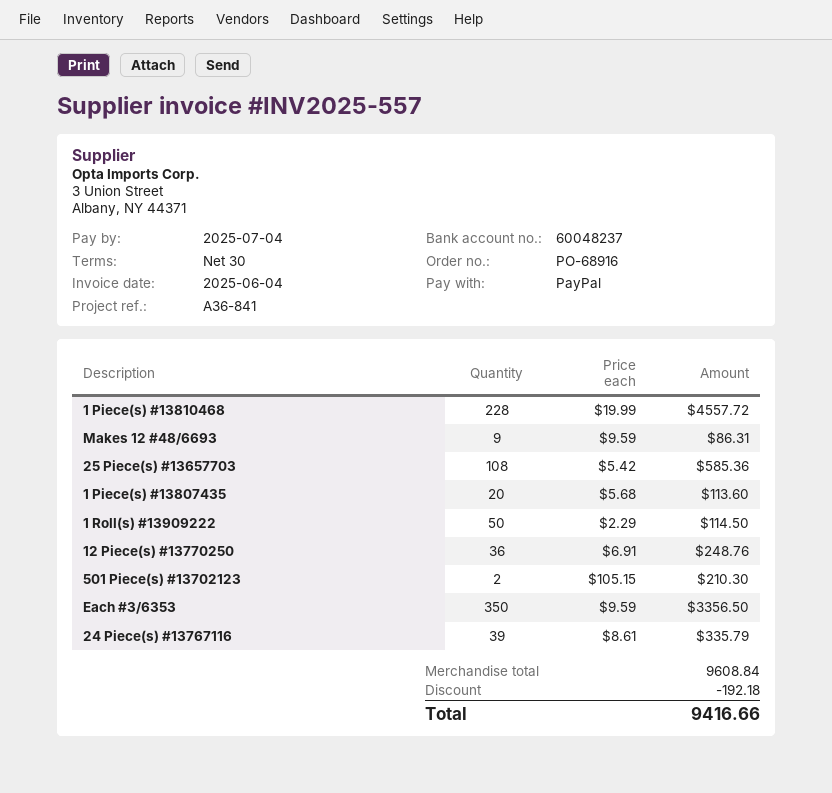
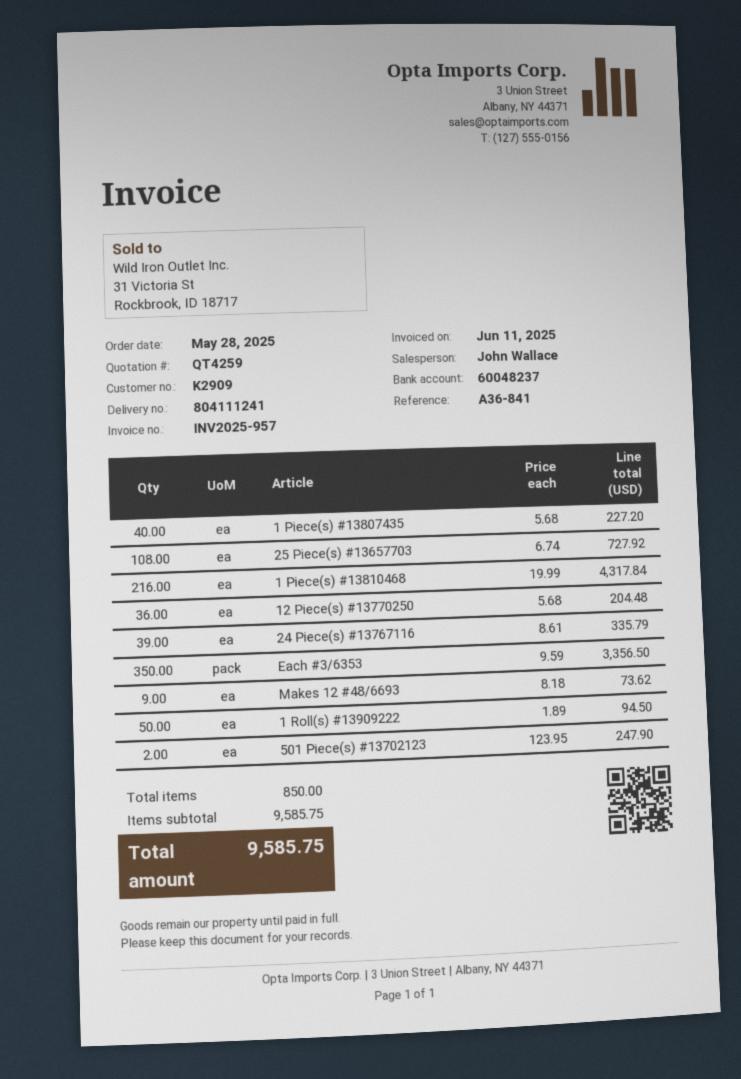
invoice number: INV2025-557 -> INV2025-957
invoice date: 2025-06-04 -> 2025-06-11
1 Piece(s) #13810468: 228 x 19.99 = 4557.72 -> 216 x 19.99 = 4317.84
Makes 12 #48/6693: 9 x 9.59 = 86.31 -> 9 x 8.18 = 73.62
25 Piece(s) #13657703: 108 x 5.42 = 585.36 -> 108 x 6.74 = 727.92
1 Piece(s) #13807435: 20 x 5.68 = 113.60 -> 40 x 5.68 = 227.20
1 Roll(s) #13909222: 50 x 2.29 = 114.50 -> 50 x 1.89 = 94.50
12 Piece(s) #13770250: 36 x 6.91 = 248.76 -> 36 x 5.68 = 204.48
501 Piece(s) #13702123: 2 x 105.15 = 210.30 -> 2 x 123.95 = 247.90
subtotal: 9608.84 -> 9585.75
discount: 192.18 -> none
total: 9416.66 -> 9585.75

